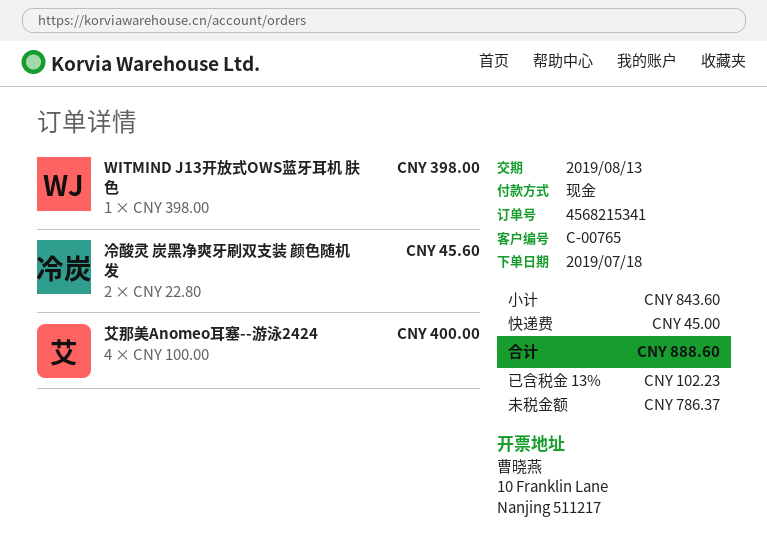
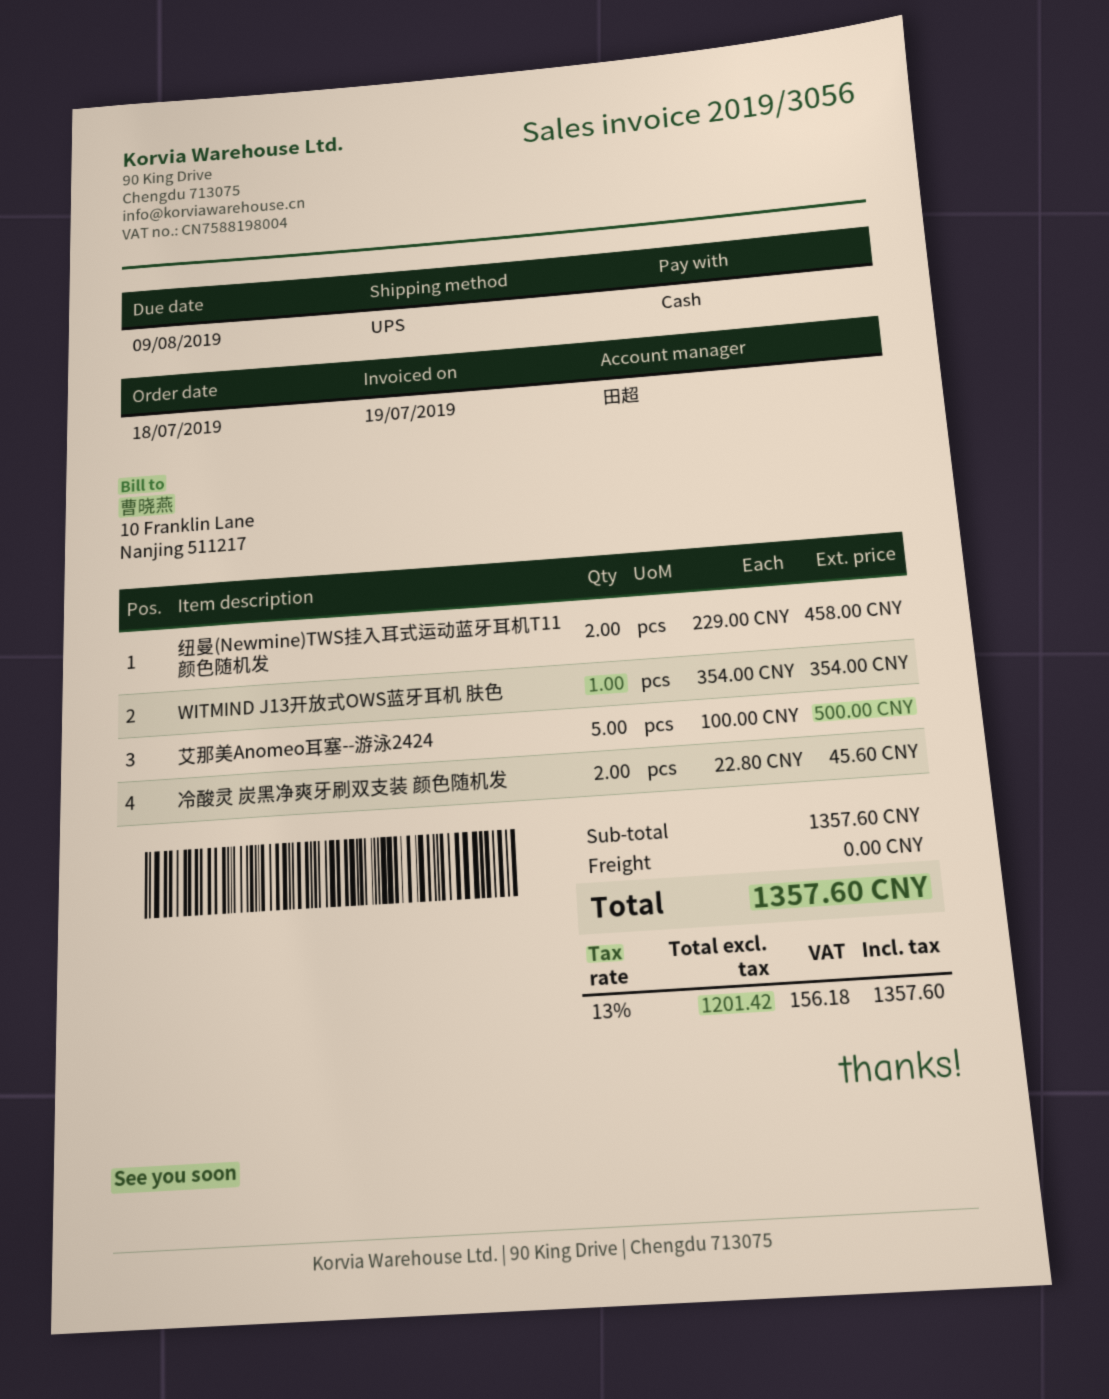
WITMIND J13开放式OWS蓝牙耳机 肤色: 1 x 398.00 = 398.00 -> 1 x 354.00 = 354.00
艾那美Anomeo耳塞--游泳2424: 4 x 100.00 = 400.00 -> 5 x 100.00 = 500.00
纽曼(Newmine)TWS挂入耳式运动蓝牙耳机T11 颜色随机发: none -> 2 x 229.00 = 458.00
subtotal: 843.60 -> 1357.60
shipping: 45.00 -> 0.00
net: 786.37 -> 1201.42
tax: 13% = 102.23 -> 13% = 156.18
total: 888.60 -> 1357.60

